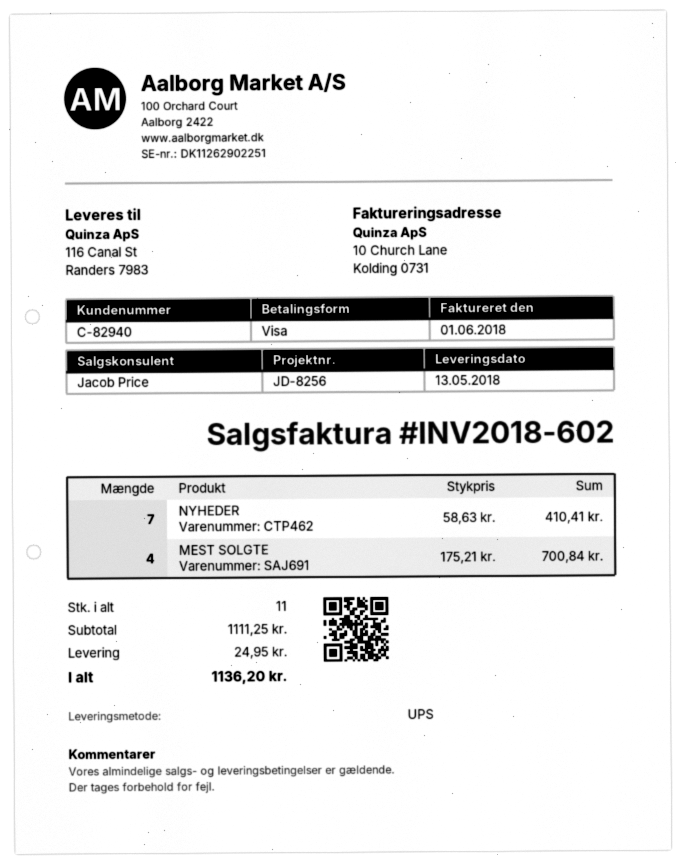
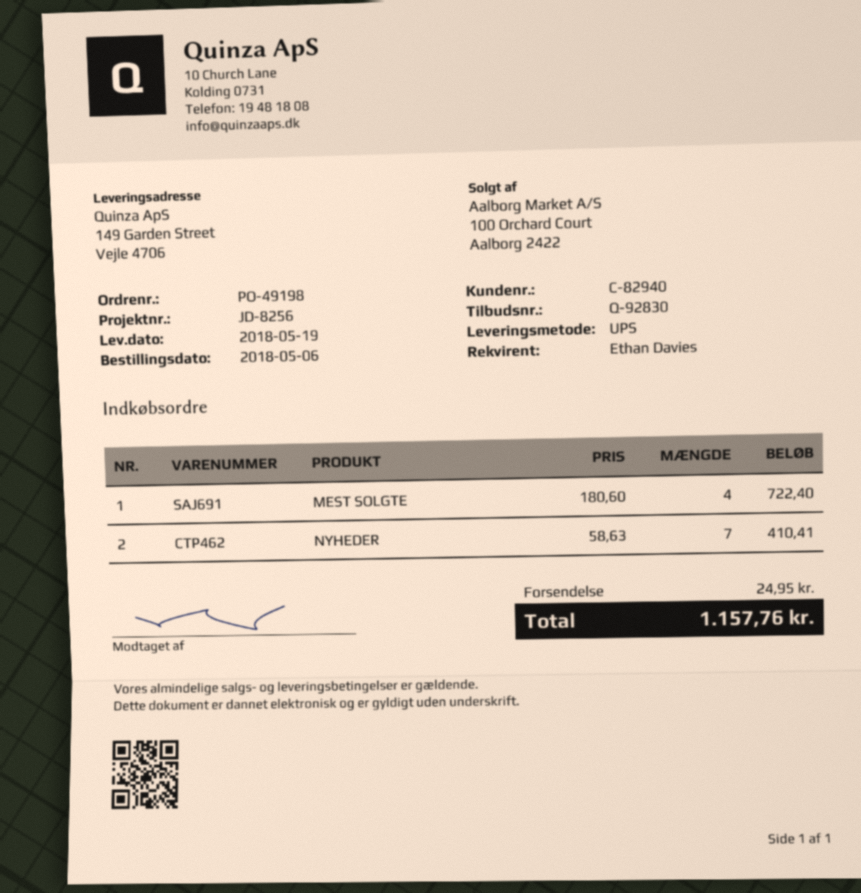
delivery date: 2018-05-13 -> 2018-05-19
ship to: 116 Canal St, Randers 7983 -> 149 Garden Street, Vejle 4706
MEST SOLGTE: 4 x 175.21 = 700.84 -> 4 x 180.60 = 722.40
total: 1136.20 -> 1157.76

